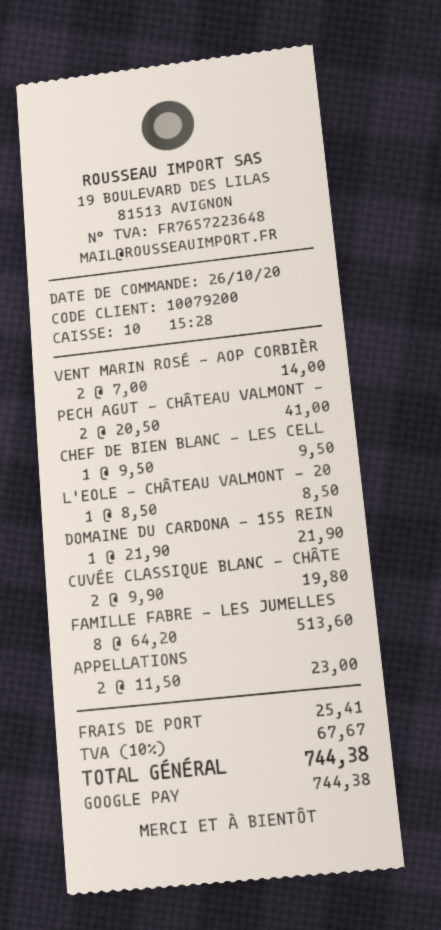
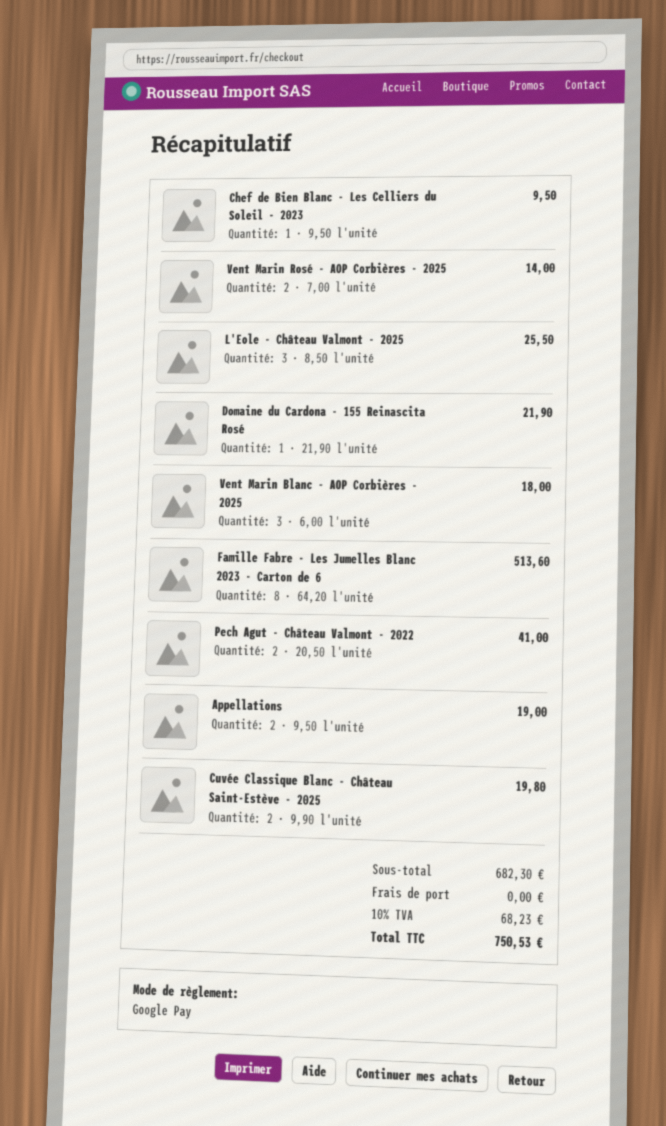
L'EOLE - CHÂTEAU VALMONT - 20: 1 x 8.50 = 8.50 -> 3 x 8.50 = 25.50
APPELLATIONS: 2 x 11.50 = 23.00 -> 2 x 9.50 = 19.00
Vent Marin Blanc - AOP Corbières - 2025: none -> 3 x 6.00 = 18.00
shipping: 25.41 -> 0.00
tax: 10% = 67.67 -> 10% = 68.23
total: 744.38 -> 750.53

